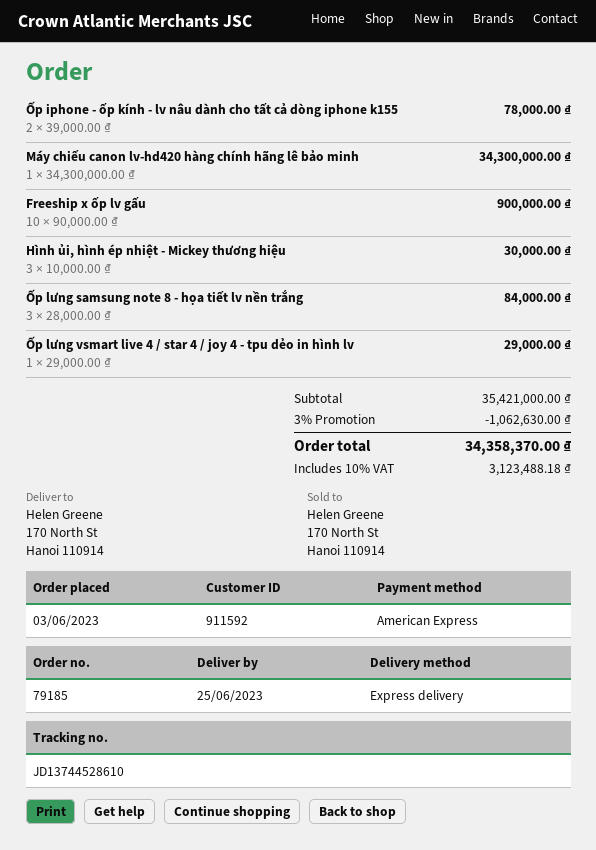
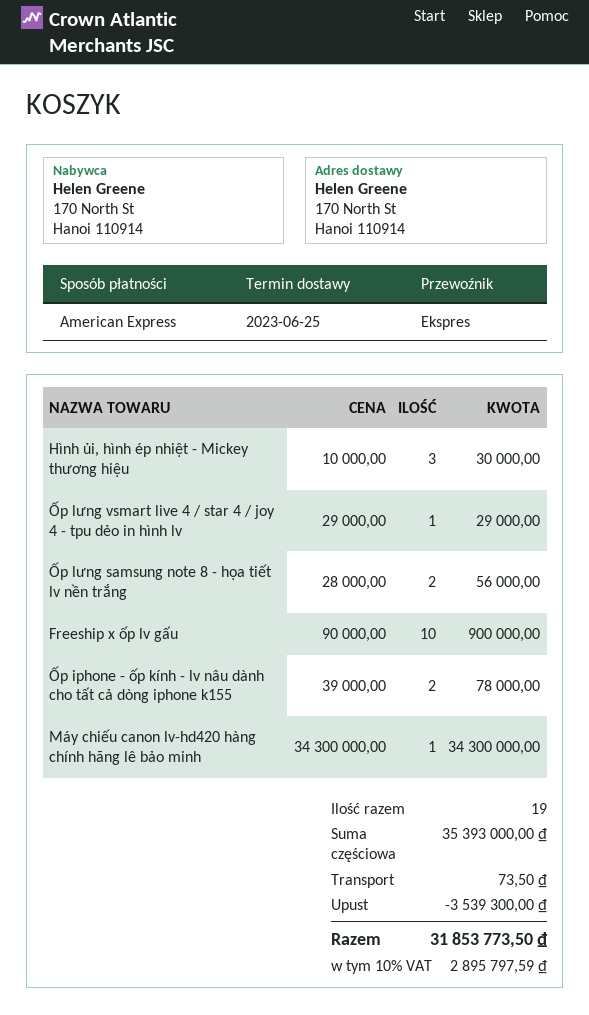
Ốp lưng samsung note 8 - họa tiết lv nền trắng: 3 x 28000.00 = 84000.00 -> 2 x 28000.00 = 56000.00
subtotal: 35421000.00 -> 35393000.00
discount: 1062630.00 -> 3539300.00
shipping: none -> 73.50
tax: 10% = 3123488.18 -> 10% = 2895797.59
total: 34358370.00 -> 31853773.50

